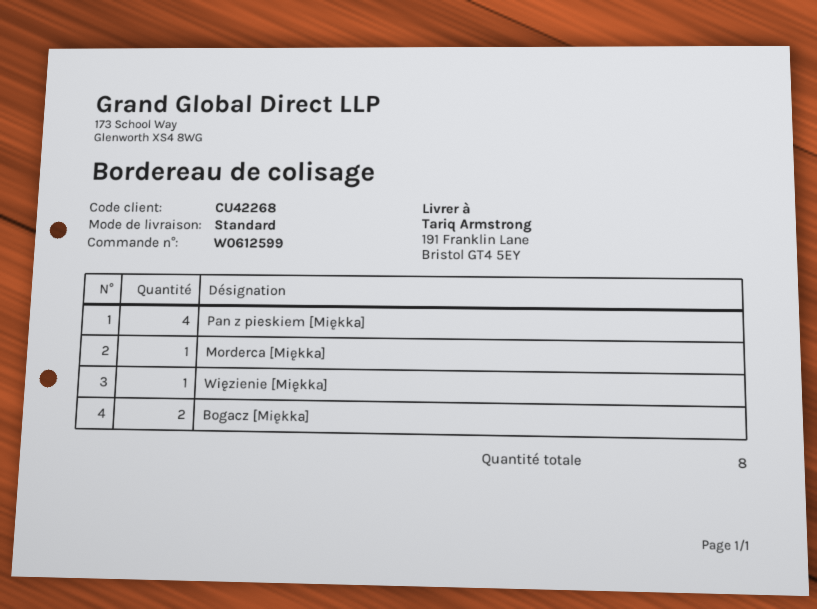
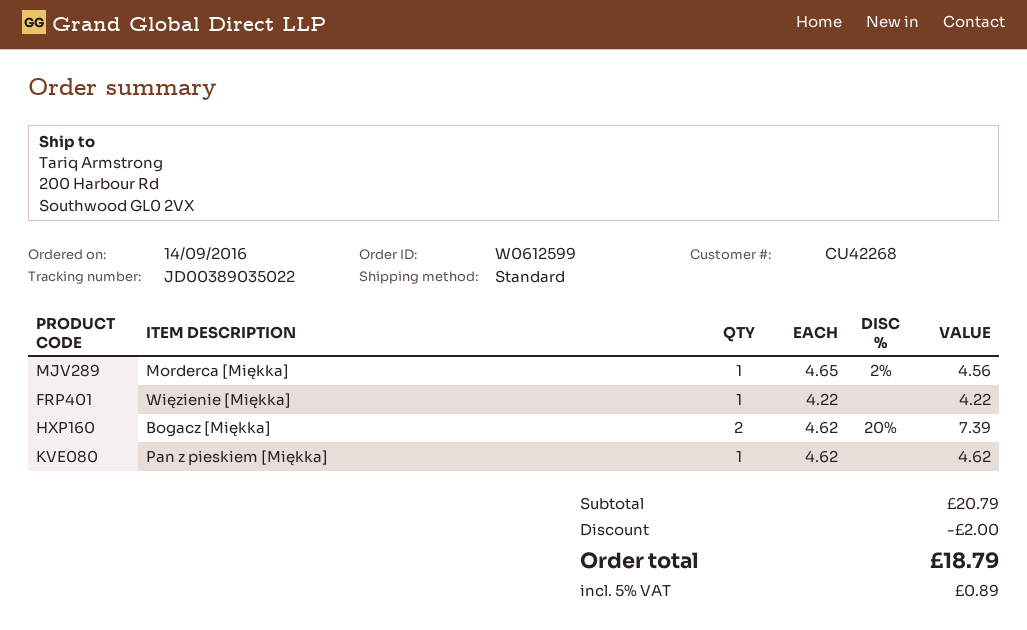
ship to: 191 Franklin Lane, Bristol GT4 5EY -> 200 Harbour Rd, Southwood GL0 2VX
Pan z pieskiem [Miękka]: 4 -> 1

